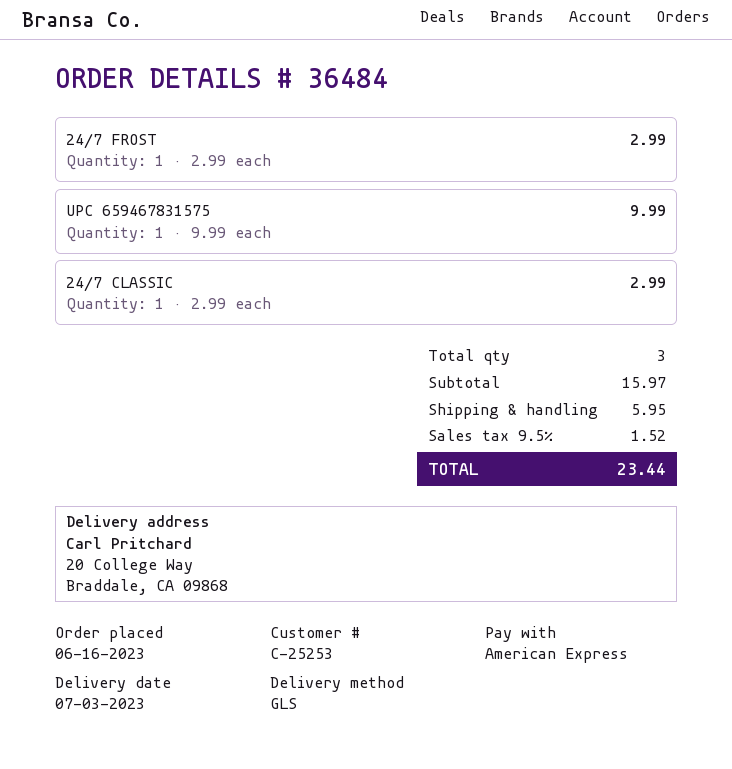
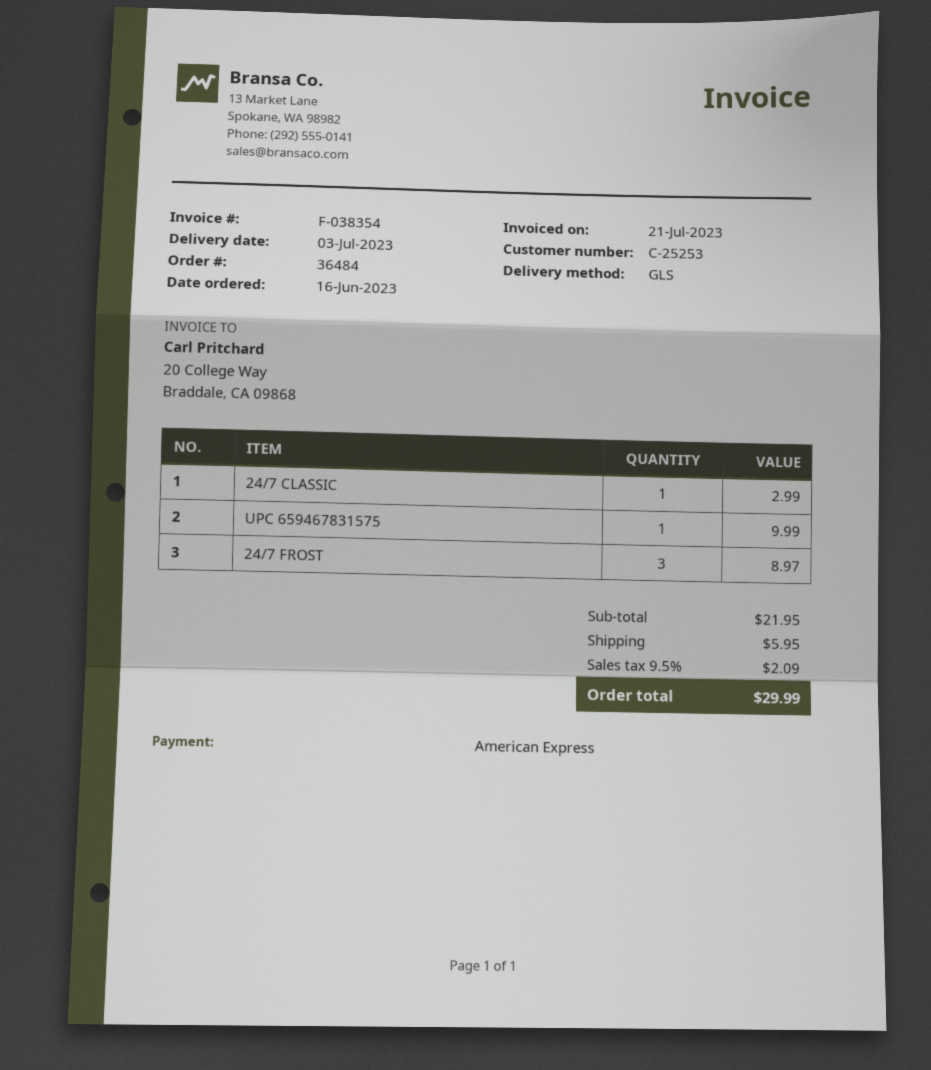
24/7 FROST: 1 for 2.99 -> 3 for 8.97
subtotal: 15.97 -> 21.95
tax: 9.5% = 1.52 -> 9.5% = 2.09
total: 23.44 -> 29.99

